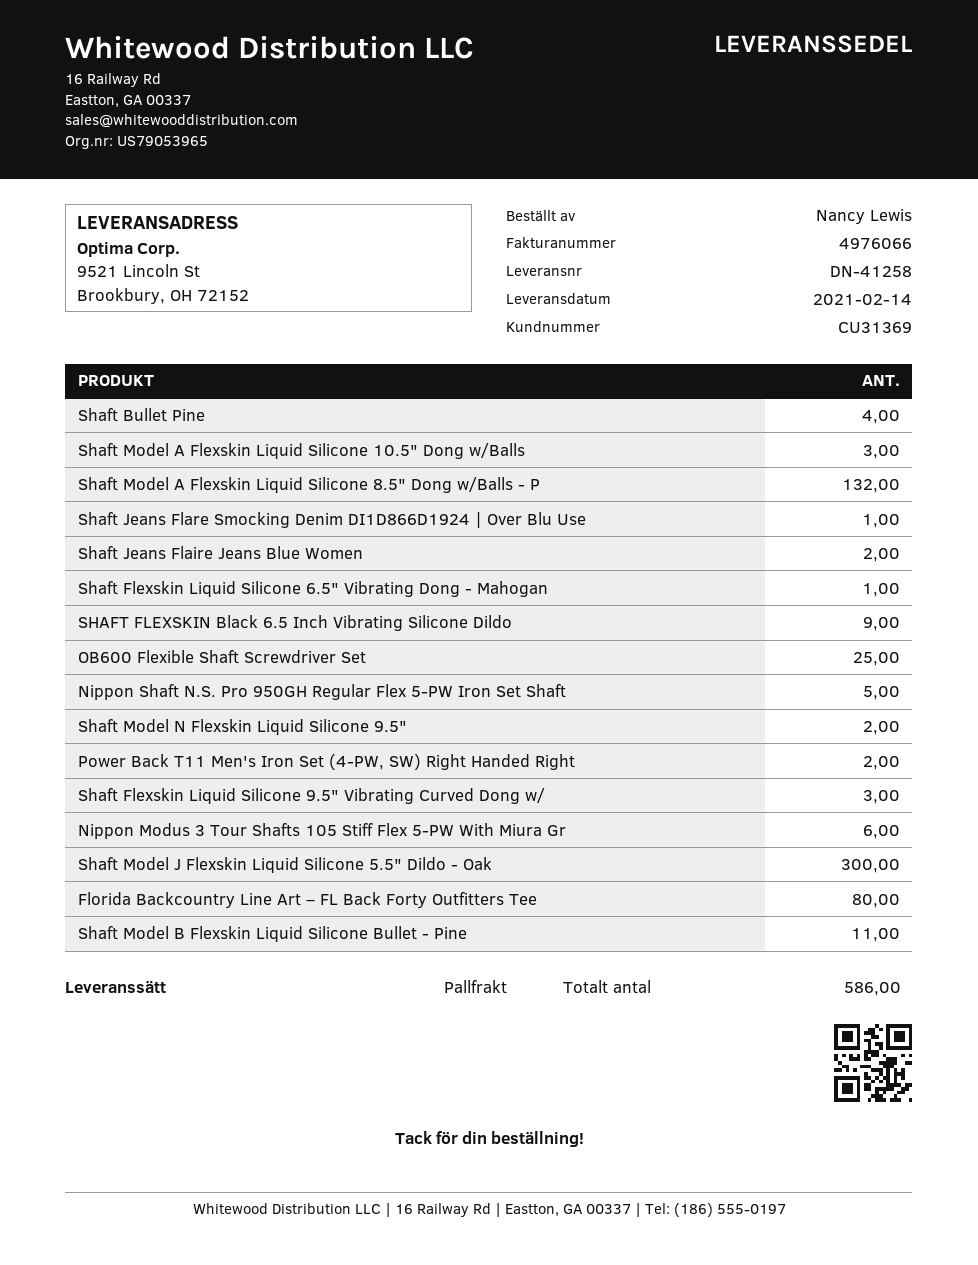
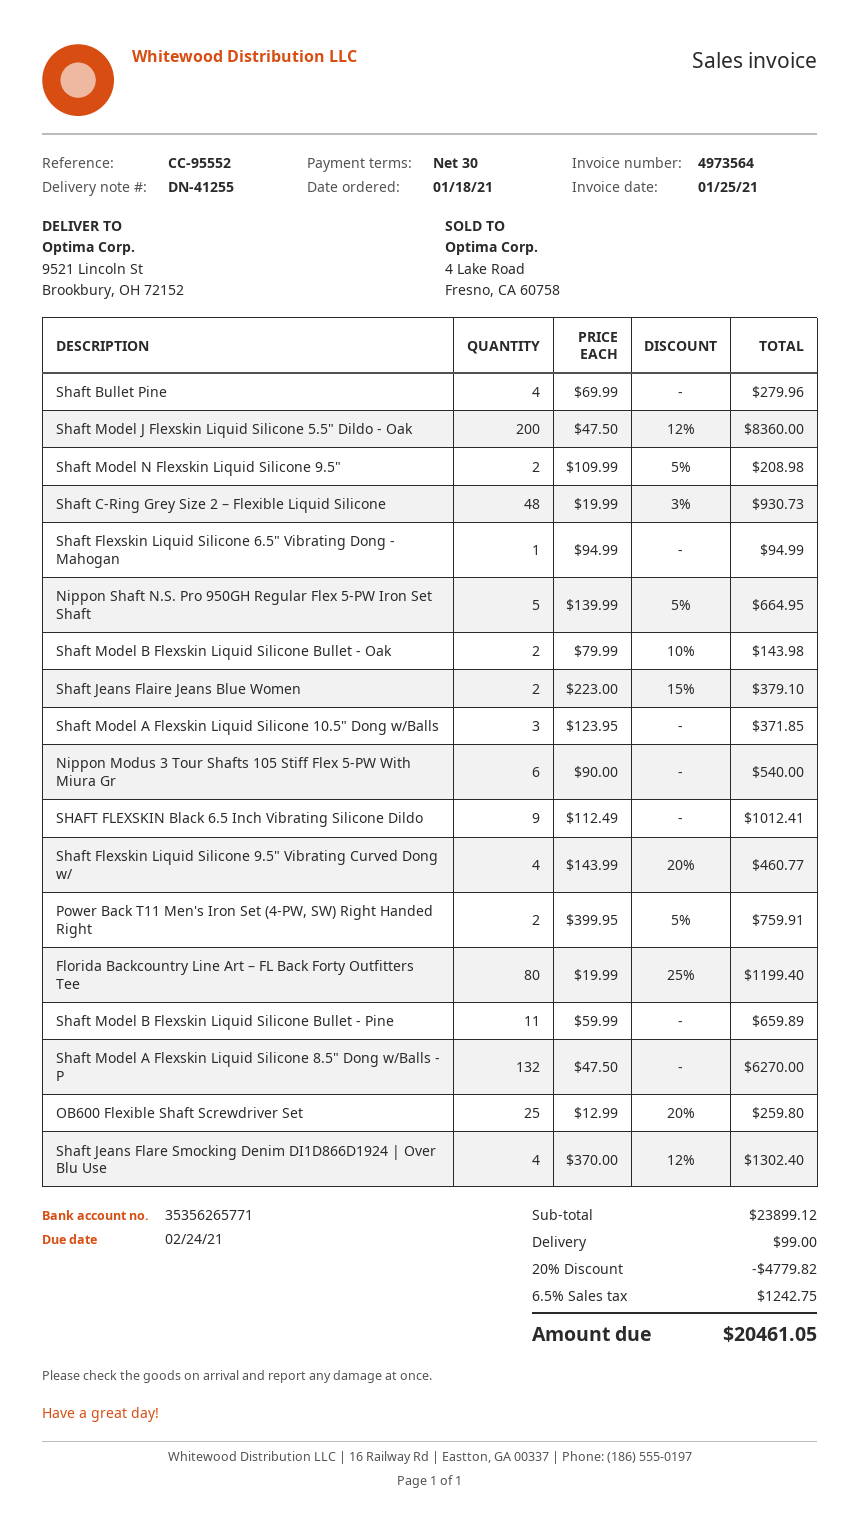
delivery note number: DN-41258 -> DN-41255
invoice number: 4976066 -> 4973564
Shaft Jeans Flare Smocking Denim DI1D866D1924 | Over Blu Use: 1 -> 4
Shaft Flexskin Liquid Silicone 9.5" Vibrating Curved Dong w/: 3 -> 4
Shaft Model J Flexskin Liquid Silicone 5.5" Dildo - Oak: 300 -> 200
Shaft C-Ring Grey Size 2 – Flexible Liquid Silicone: none -> 48
Shaft Model B Flexskin Liquid Silicone Bullet - Oak: none -> 2

